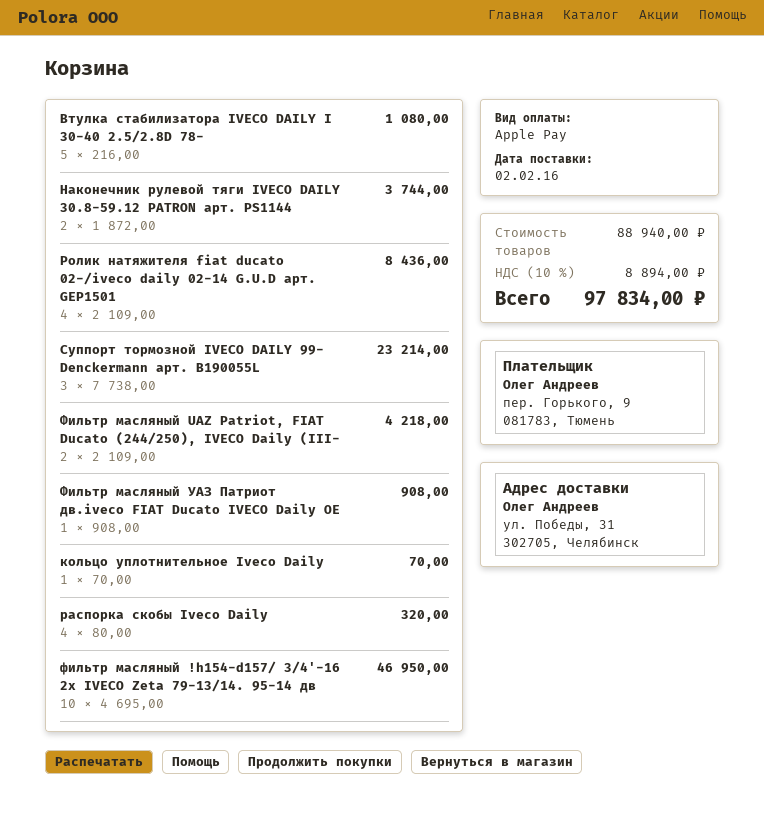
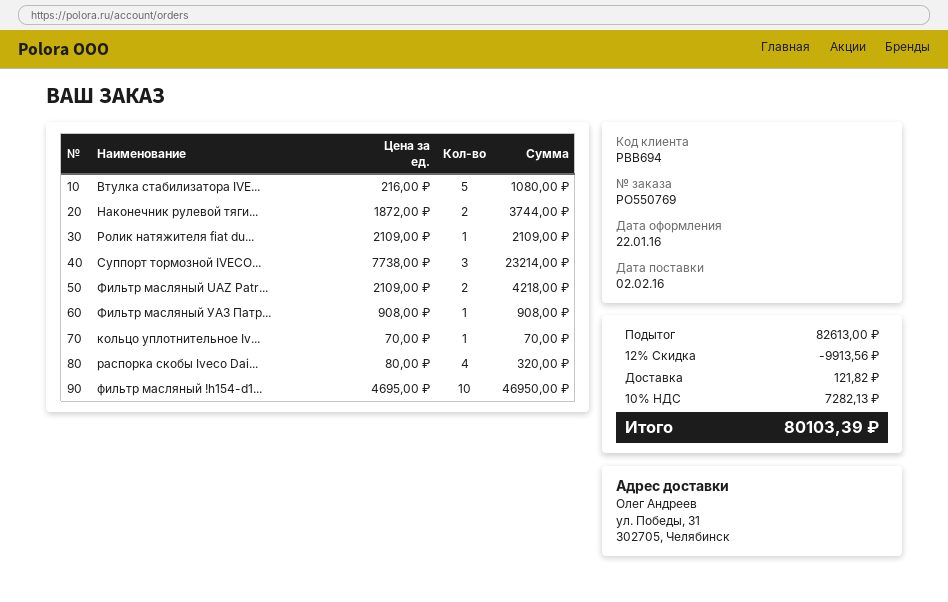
Ролик натяжителя fiat ducato 02-/iveco daily 02-14 G.U.D арт. GEP1501: 4 x 2109.00 = 8436.00 -> 1 x 2109.00 = 2109.00
subtotal: 88940.00 -> 82613.00
discount: none -> 12% = 9913.56
shipping: none -> 121.82
tax: 10% = 8894.00 -> 10% = 7282.13
total: 97834.00 -> 80103.39

